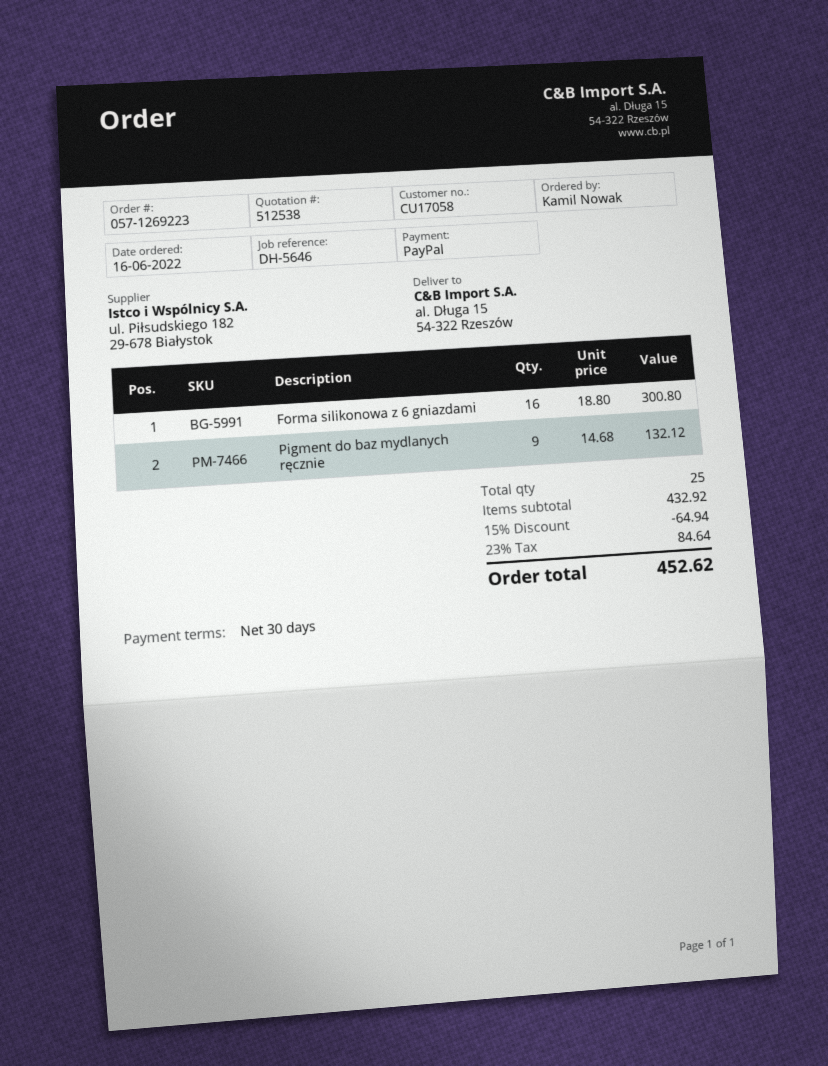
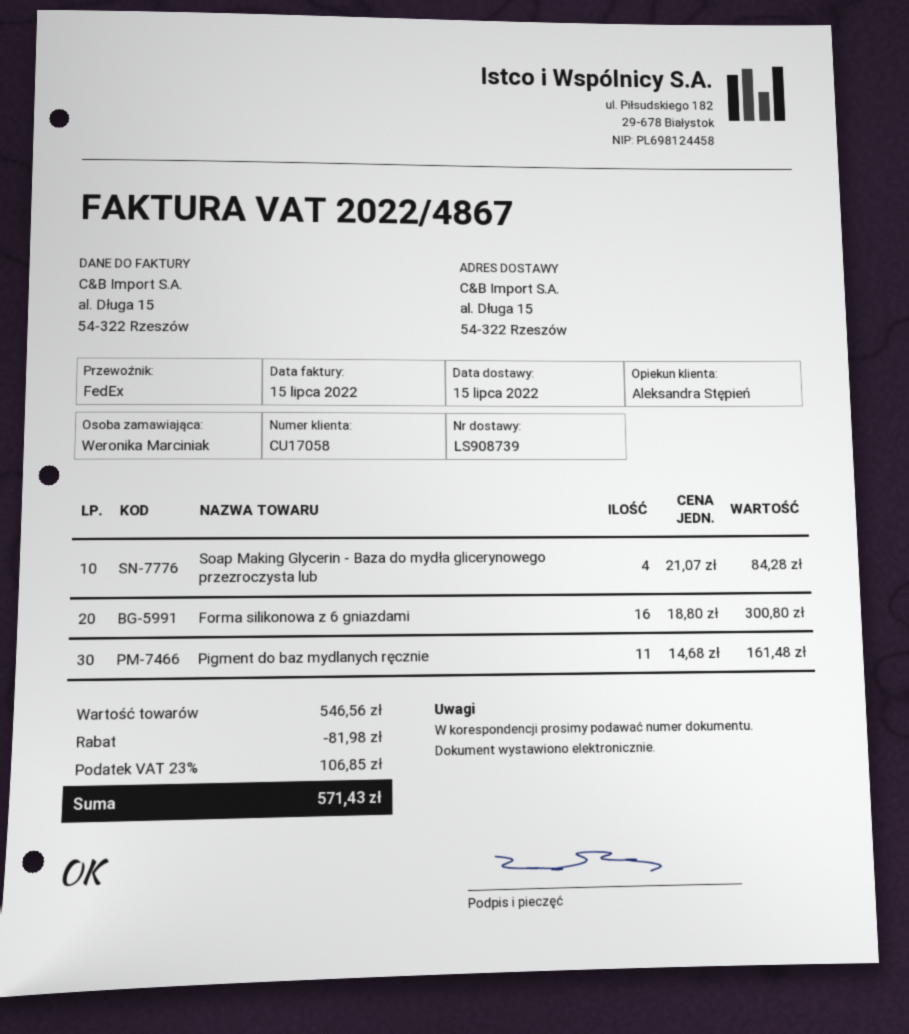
ordered by: Kamil Nowak -> Weronika Marciniak
Pigment do baz mydlanych ręcznie: 9 x 14.68 = 132.12 -> 11 x 14.68 = 161.48
Soap Making Glycerin - Baza do mydła glicerynowego przezroczysta lub: none -> 4 x 21.07 = 84.28
subtotal: 432.92 -> 546.56
discount: 64.94 -> 81.98
tax: 23% = 84.64 -> 23% = 106.85
total: 452.62 -> 571.43

